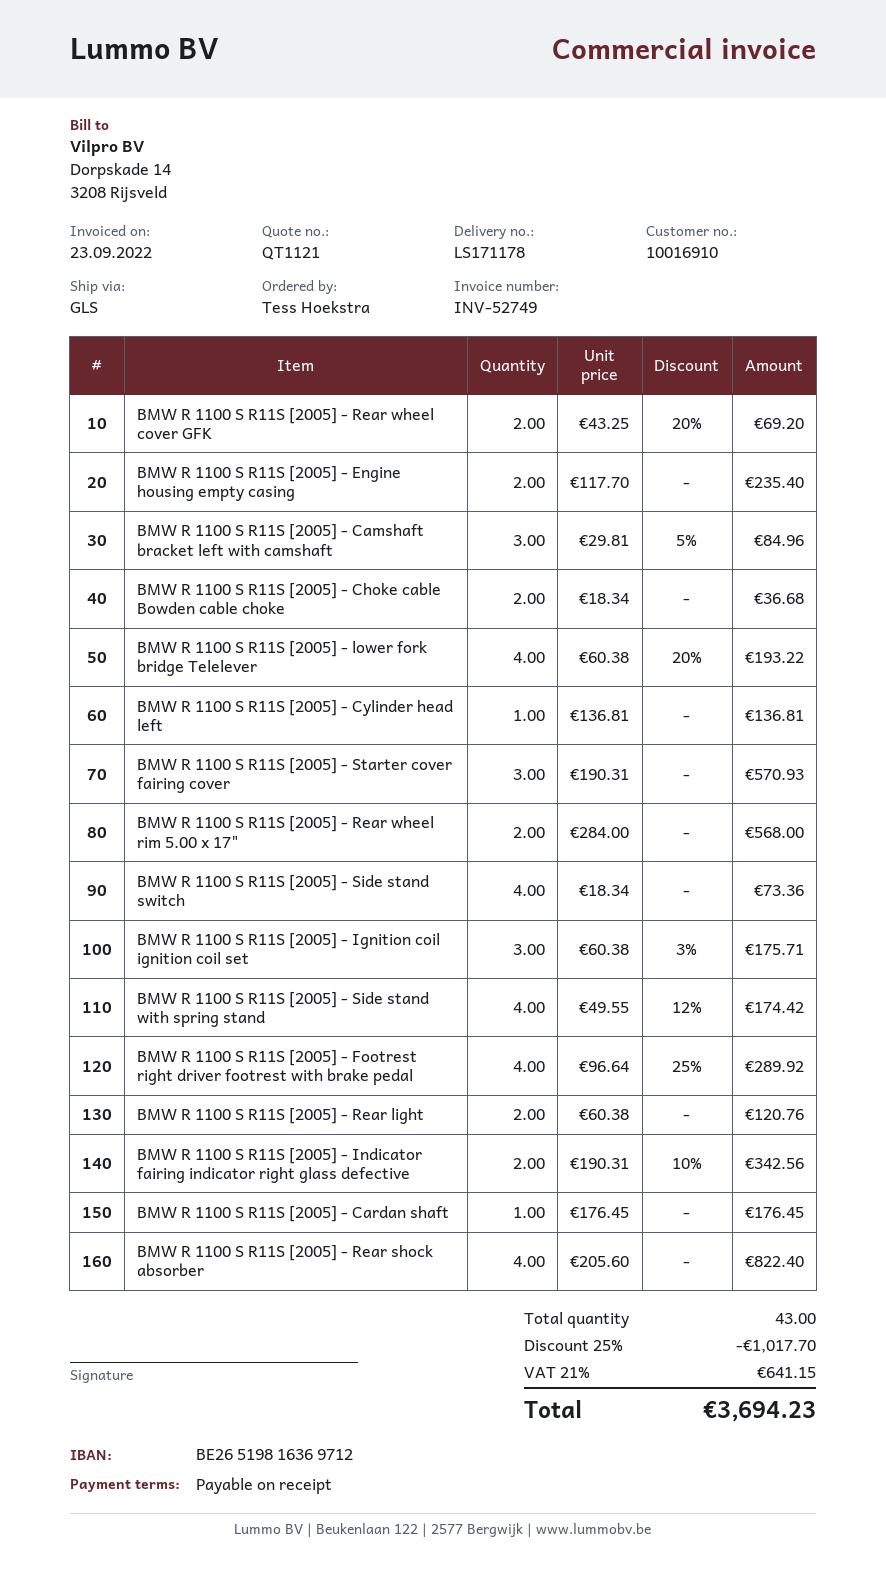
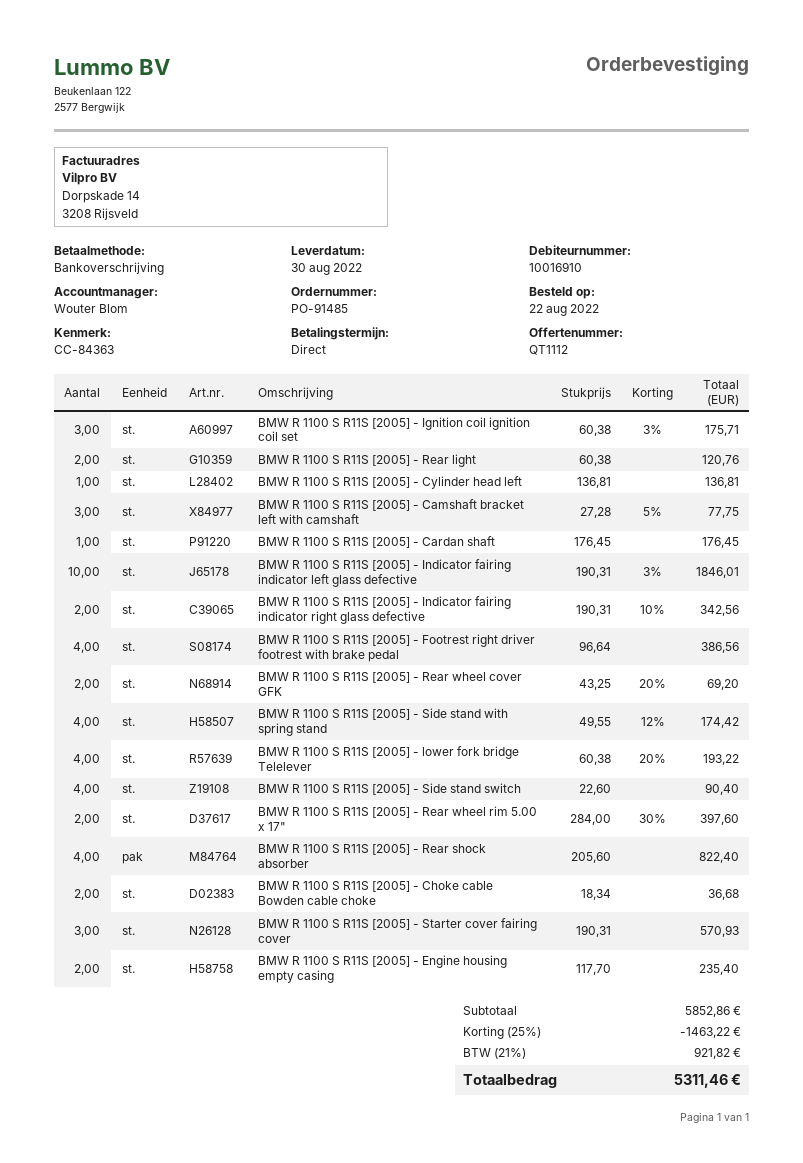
quote number: QT1121 -> QT1112
BMW R 1100 S R11S [2005] - Camshaft bracket left with camshaft: 3 x 29.81 - 5% = 84.96 -> 3 x 27.28 - 5% = 77.75
BMW R 1100 S R11S [2005] - Rear wheel rim 5.00 x 17": 2 x 284.00 = 568.00 -> 2 x 284.00 - 30% = 397.60
BMW R 1100 S R11S [2005] - Side stand switch: 4 x 18.34 = 73.36 -> 4 x 22.60 = 90.40
BMW R 1100 S R11S [2005] - Footrest right driver footrest with brake pedal: 4 x 96.64 - 25% = 289.92 -> 4 x 96.64 = 386.56
BMW R 1100 S R11S [2005] - Indicator fairing indicator left glass defective: none -> 10 x 190.31 - 3% = 1846.01
discount: 25% = 1017.70 -> 25% = 1463.22
tax: 21% = 641.15 -> 21% = 921.82
total: 3694.23 -> 5311.46

